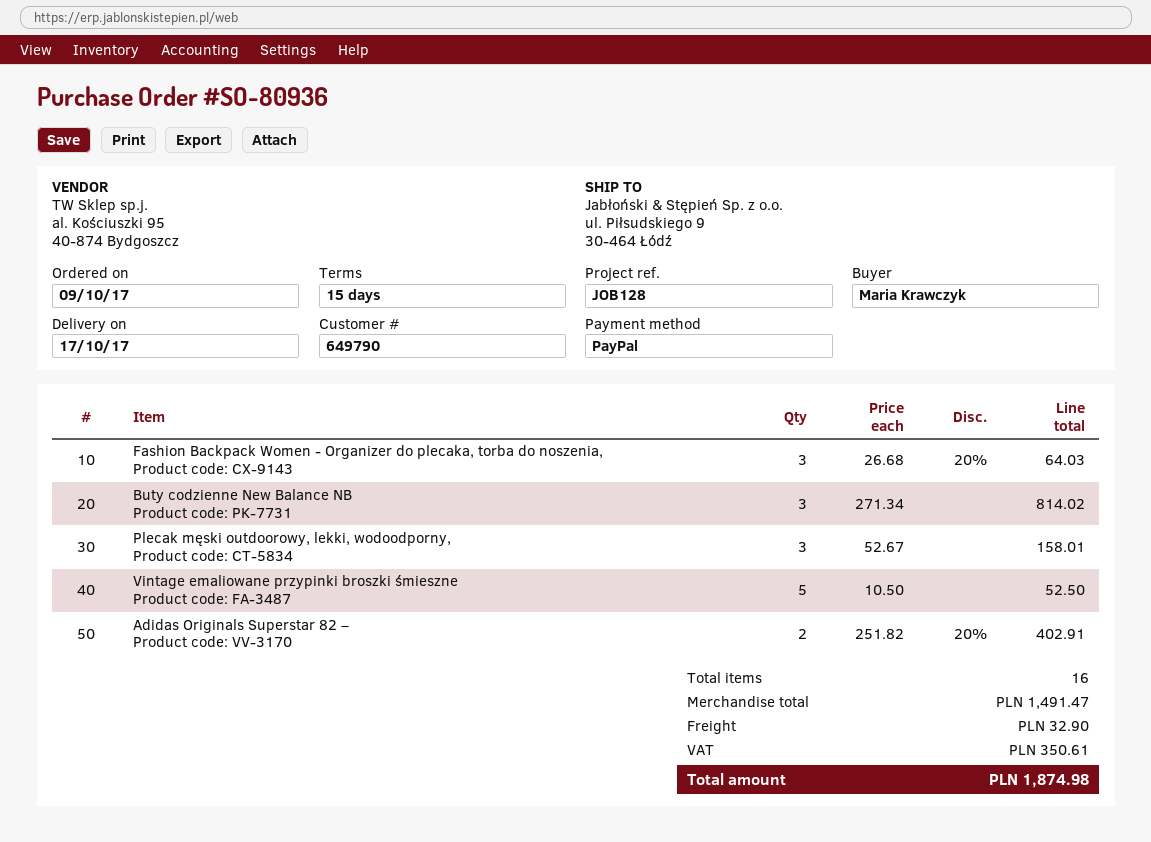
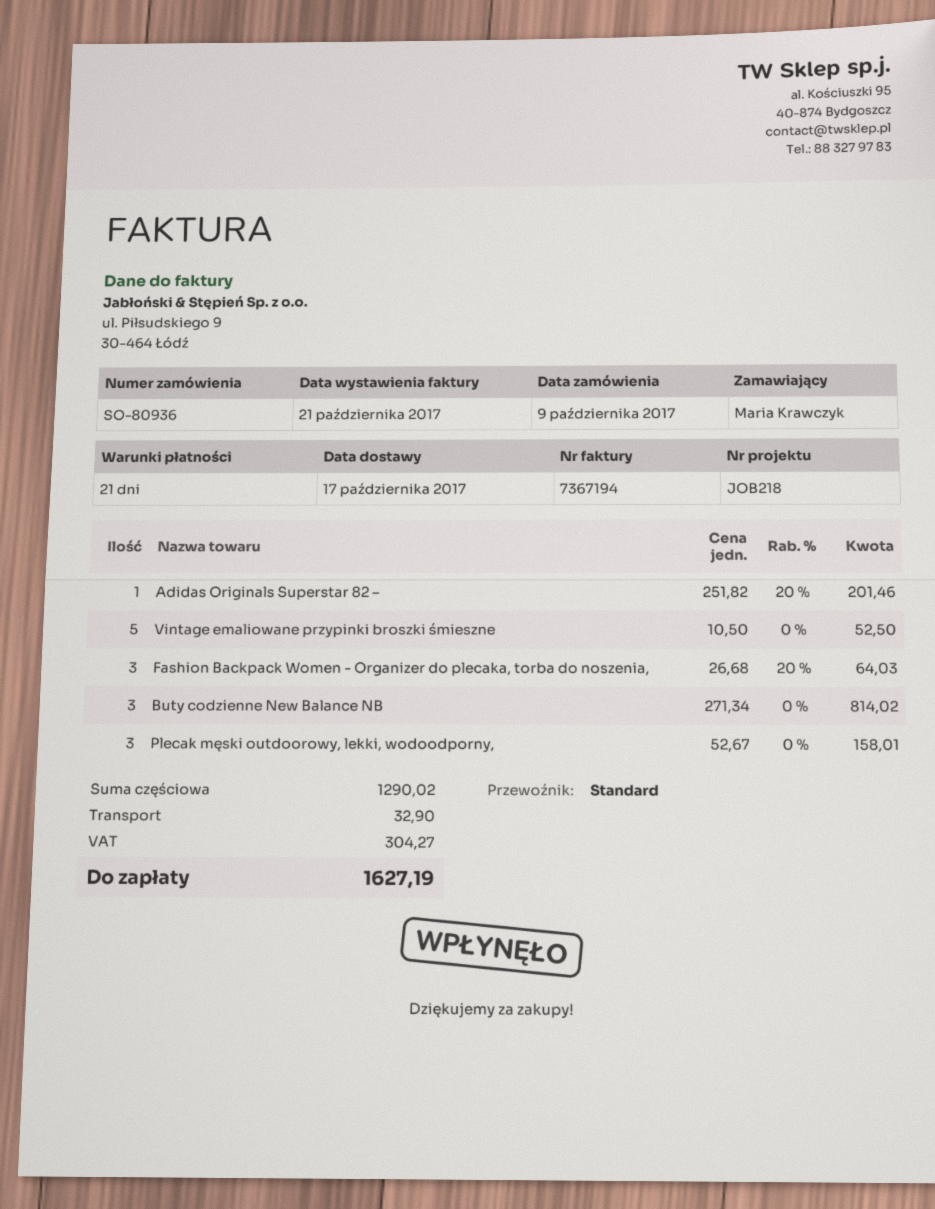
payment terms: 15 days -> 21 days
reference: JOB128 -> JOB218
Adidas Originals Superstar 82 –: 2 x 251.82 - 20% = 402.91 -> 1 x 251.82 - 20% = 201.46
subtotal: 1491.47 -> 1290.02
tax: 350.61 -> 304.27
total: 1874.98 -> 1627.19

